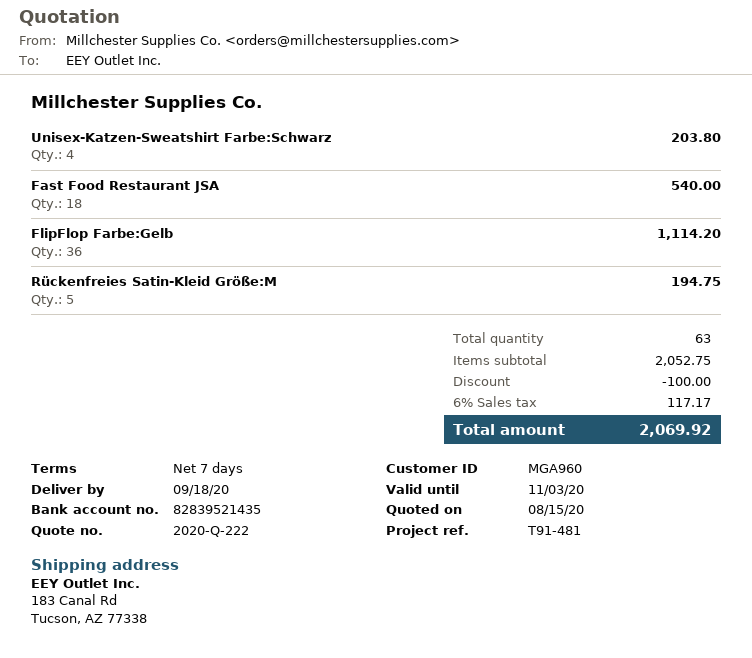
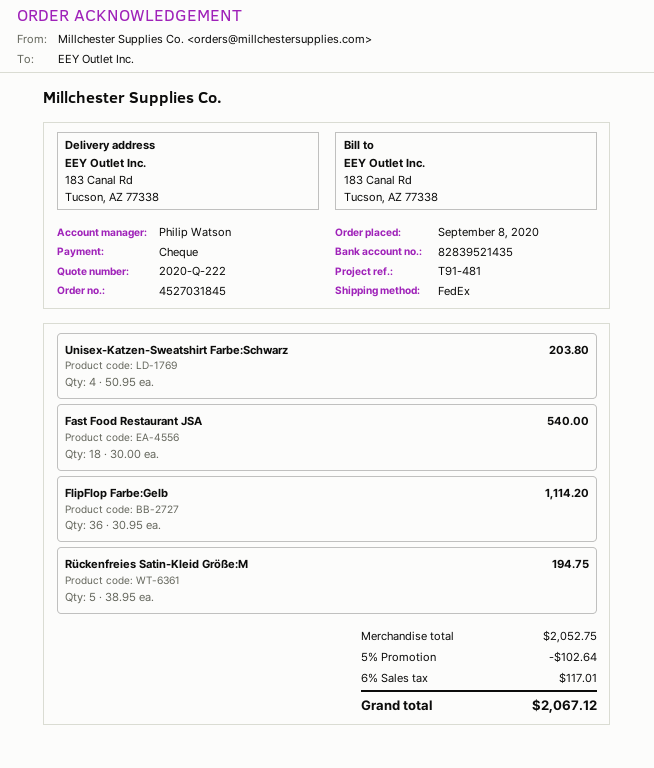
discount: 100.00 -> 102.64
tax: 6% = 117.17 -> 6% = 117.01
total: 2069.92 -> 2067.12

